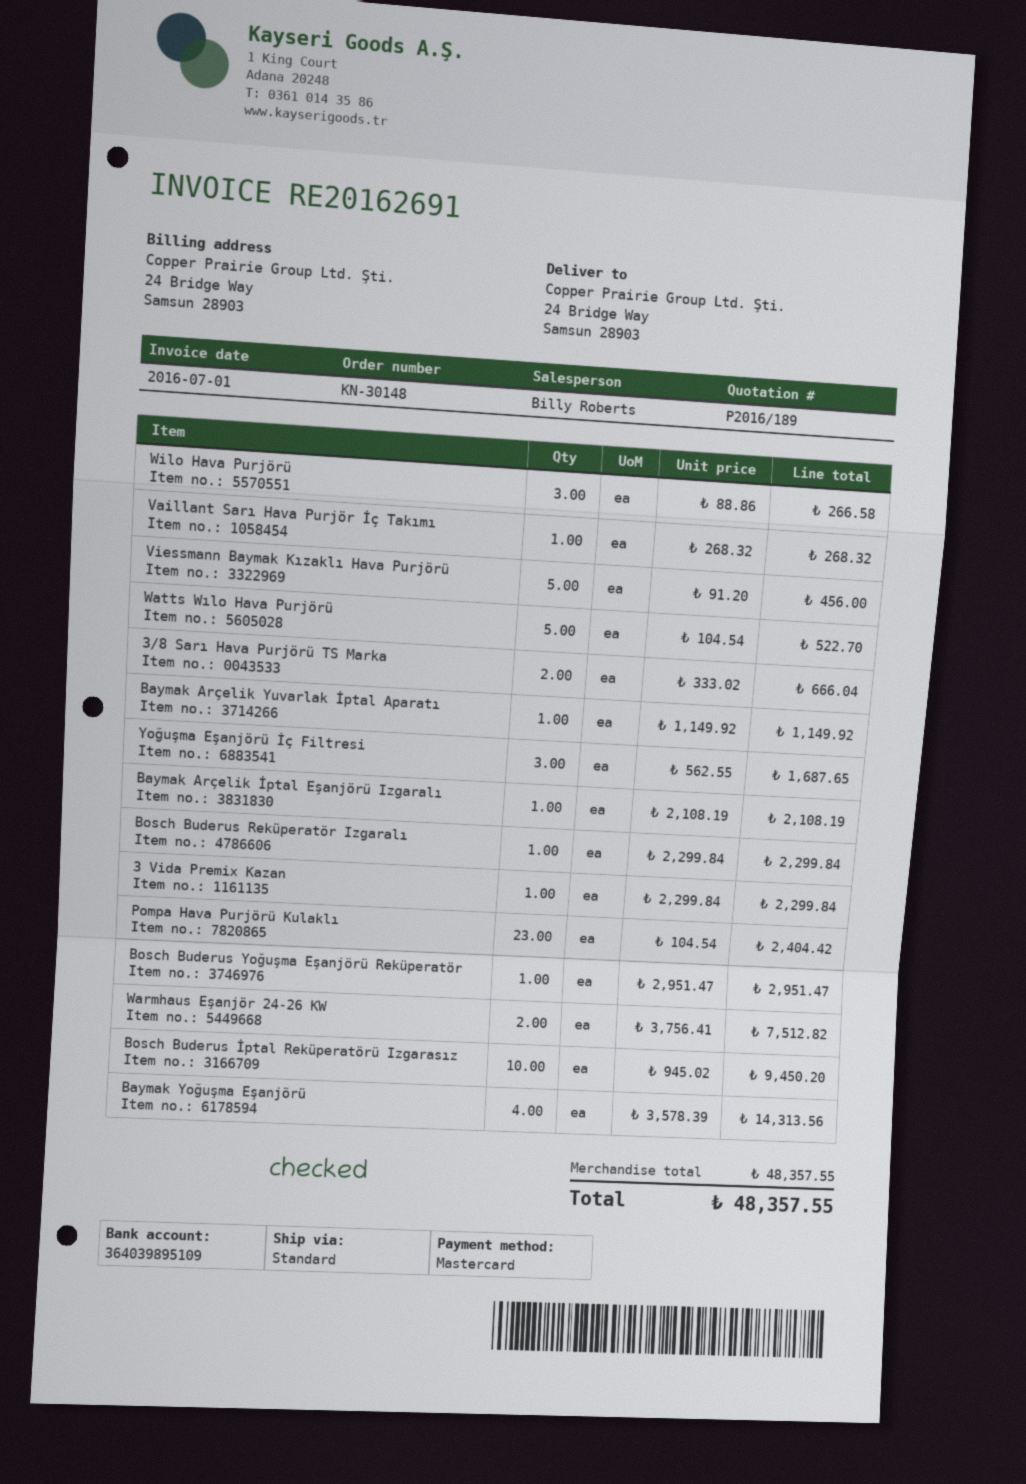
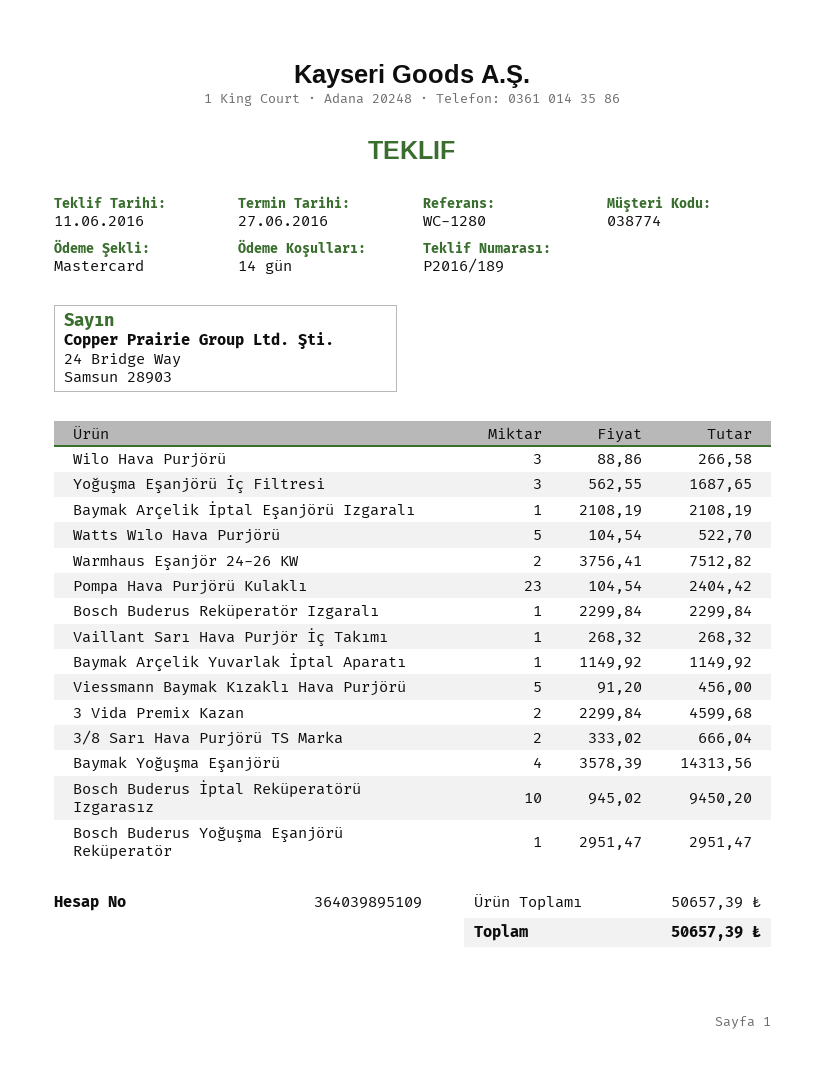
3 Vida Premix Kazan: 1 x 2299.84 = 2299.84 -> 2 x 2299.84 = 4599.68
subtotal: 48357.55 -> 50657.39
total: 48357.55 -> 50657.39

